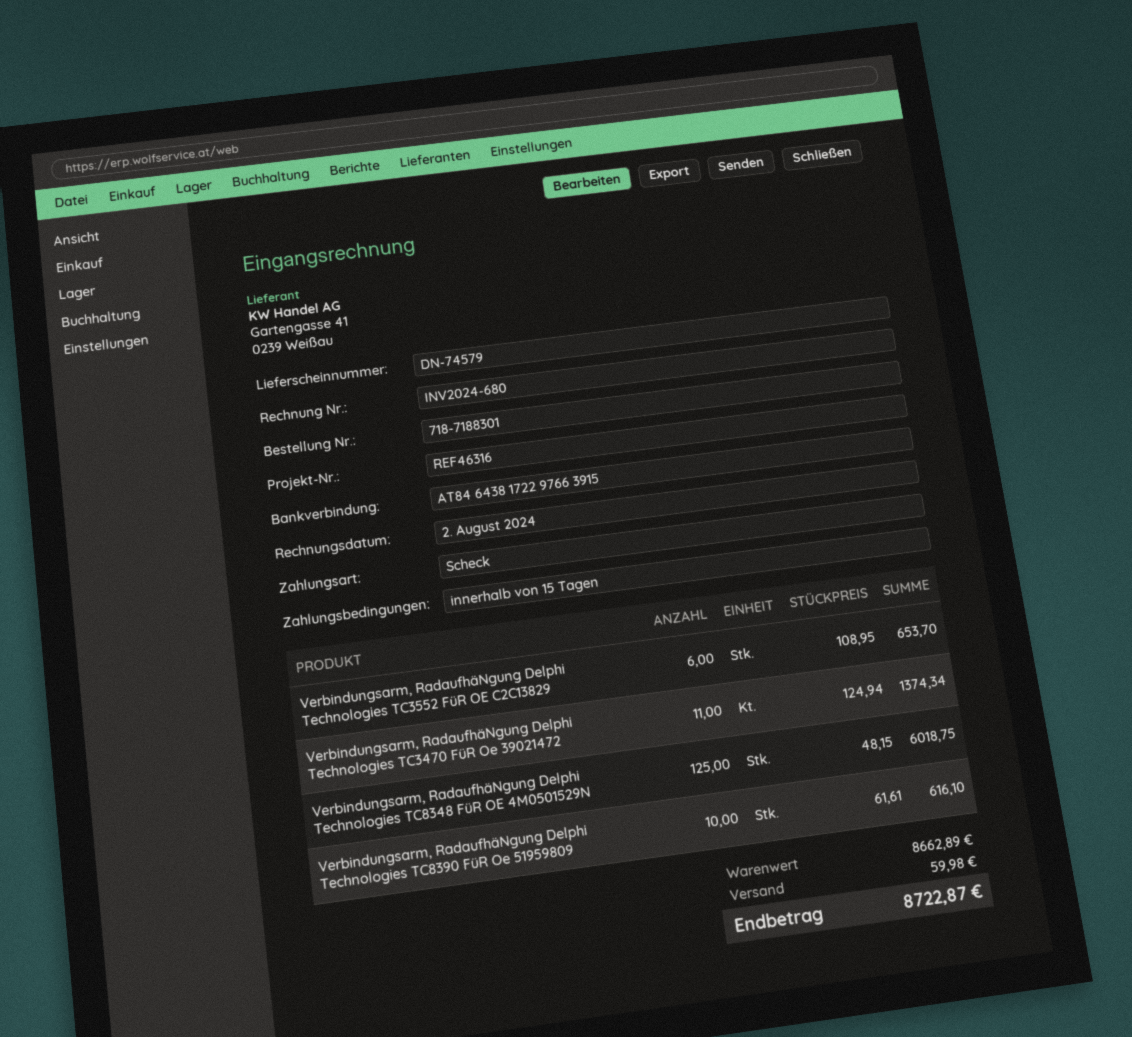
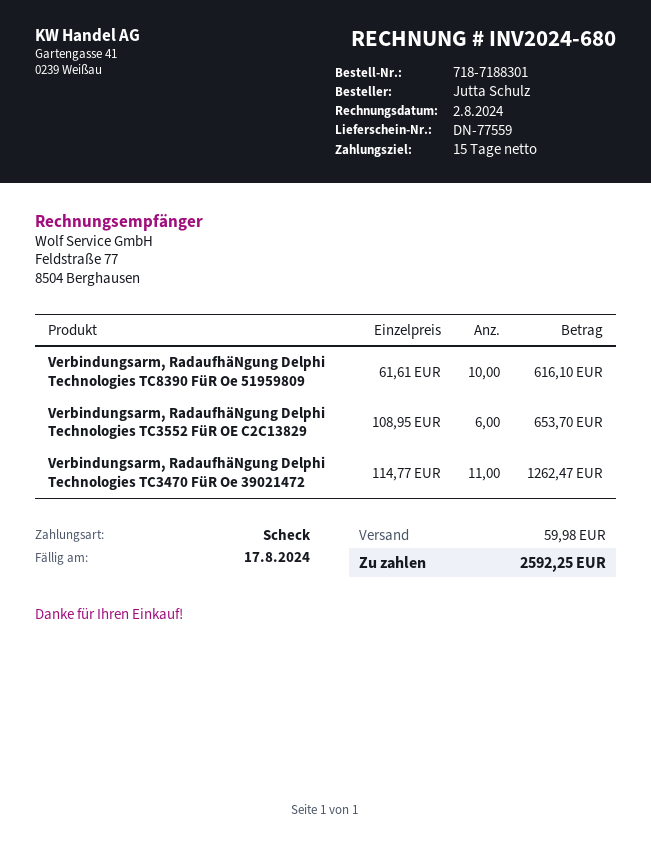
delivery note number: DN-74579 -> DN-77559
Verbindungsarm, RadaufhäNgung Delphi Technologies TC3470 FüR Oe 39021472: 11 x 124.94 = 1374.34 -> 11 x 114.77 = 1262.47
Verbindungsarm, RadaufhäNgung Delphi Technologies TC8348 FüR OE 4M0501529N: 125 x 48.15 = 6018.75 -> none
total: 8722.87 -> 2592.25

